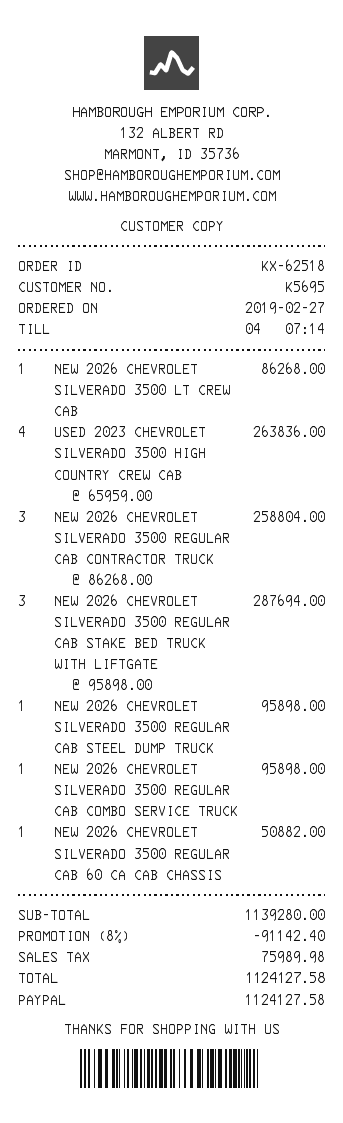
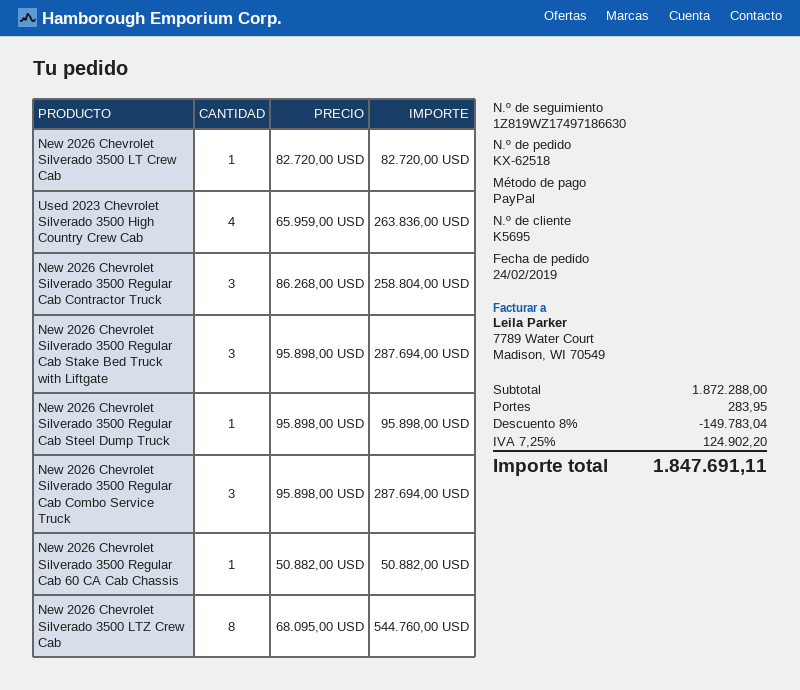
order date: 2019-02-27 -> 2019-02-24
NEW 2026 CHEVROLET SILVERADO 3500 LT CREW CAB: 1 x 86268.00 = 86268.00 -> 1 x 82720.00 = 82720.00
NEW 2026 CHEVROLET SILVERADO 3500 REGULAR CAB COMBO SERVICE TRUCK: 1 x 95898.00 = 95898.00 -> 3 x 95898.00 = 287694.00
New 2026 Chevrolet Silverado 3500 LTZ Crew Cab: none -> 8 x 68095.00 = 544760.00
subtotal: 1139280.00 -> 1872288.00
discount: 8% = 91142.40 -> 8% = 149783.04
shipping: none -> 283.95
tax: 75989.98 -> 124902.20
total: 1124127.58 -> 1847691.11

